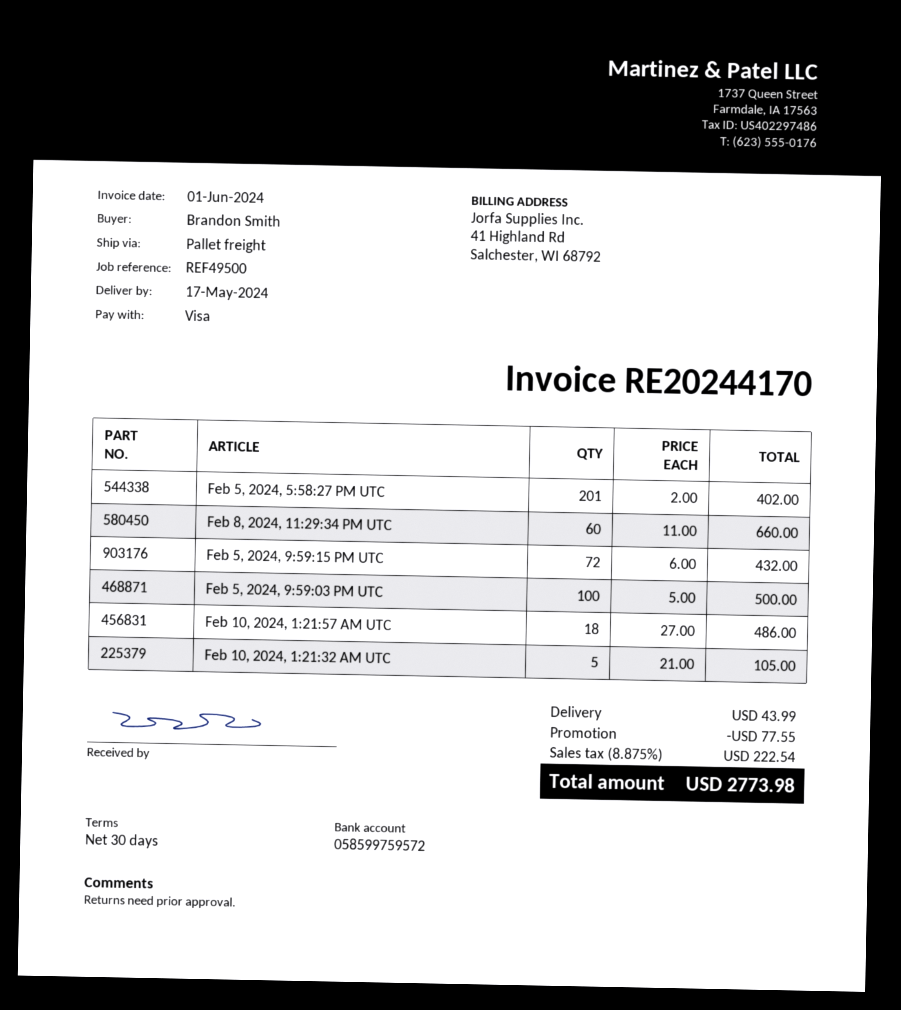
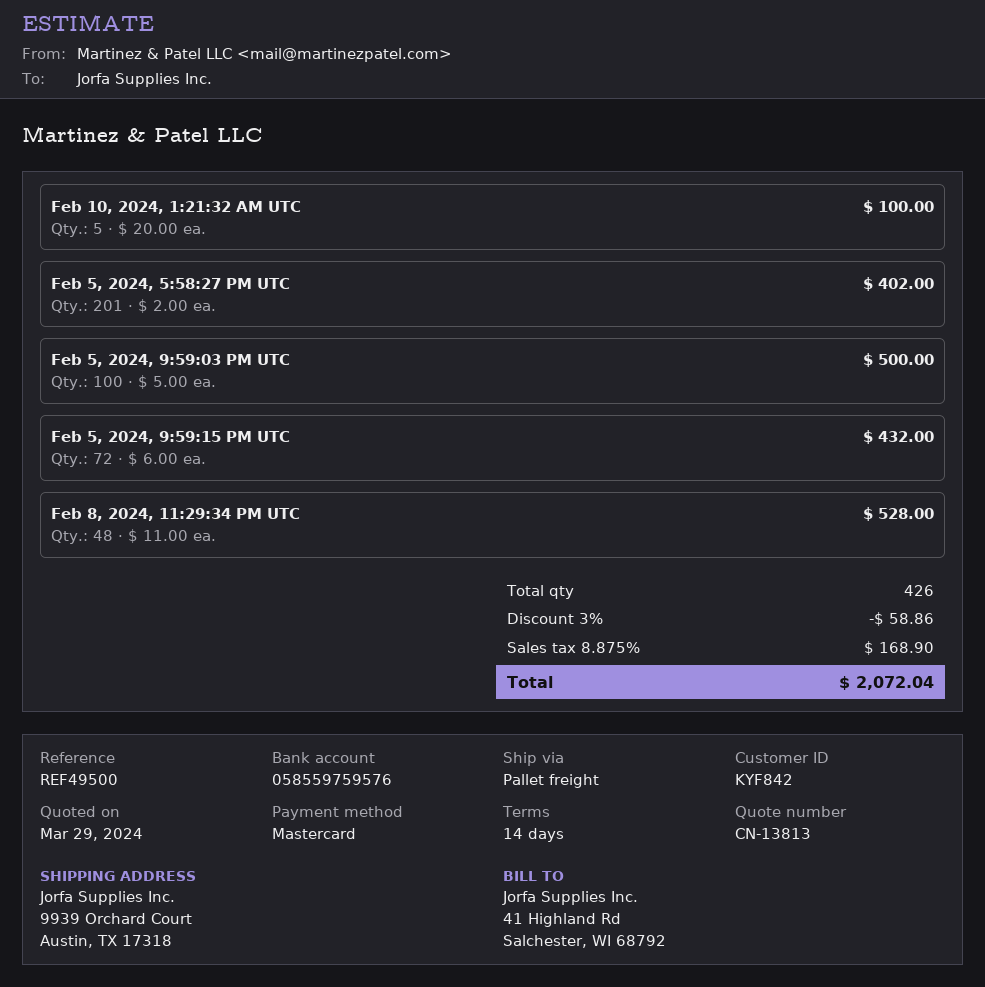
payment terms: 30 days -> 14 days
payment method: Visa -> Mastercard
bank account: 058599759572 -> 058559759576
Feb 8, 2024, 11:29:34 PM UTC: 60 x 11.00 = 660.00 -> 48 x 11.00 = 528.00
Feb 10, 2024, 1:21:57 AM UTC: 18 x 27.00 = 486.00 -> none
Feb 10, 2024, 1:21:32 AM UTC: 5 x 21.00 = 105.00 -> 5 x 20.00 = 100.00
discount: 77.55 -> 58.86
shipping: 43.99 -> none
tax: 8.875% = 222.54 -> 8.875% = 168.90
total: 2773.98 -> 2072.04

